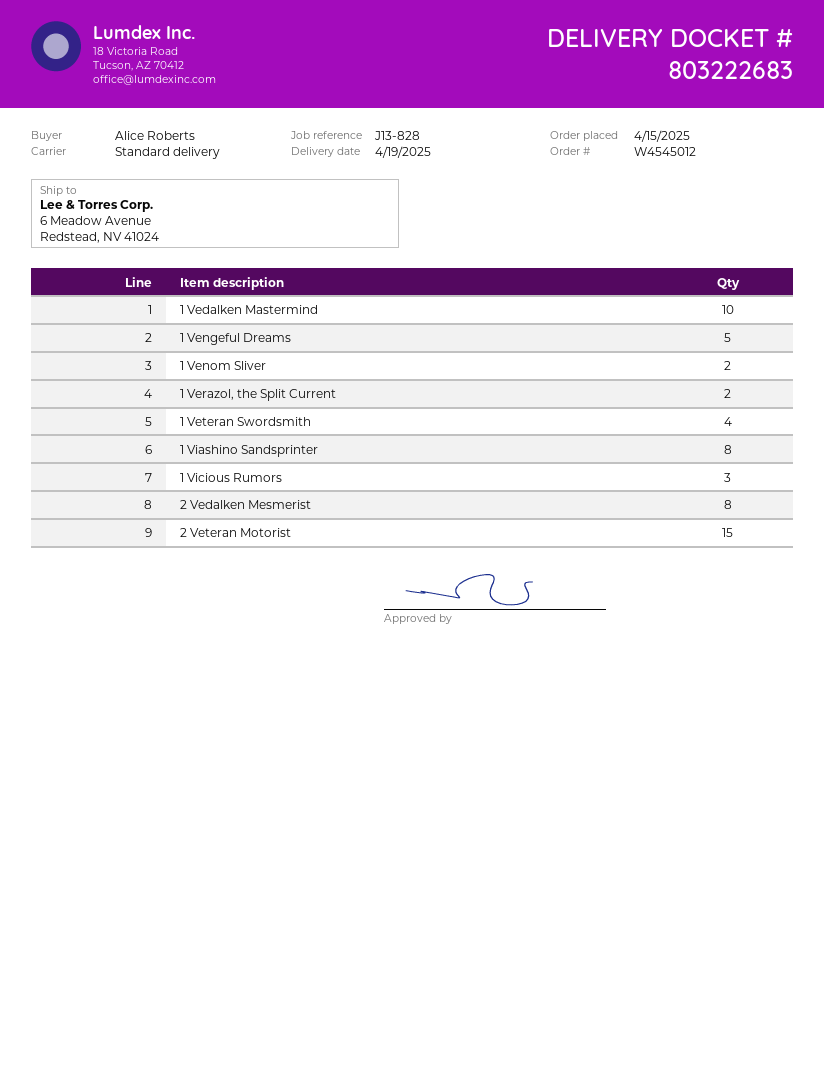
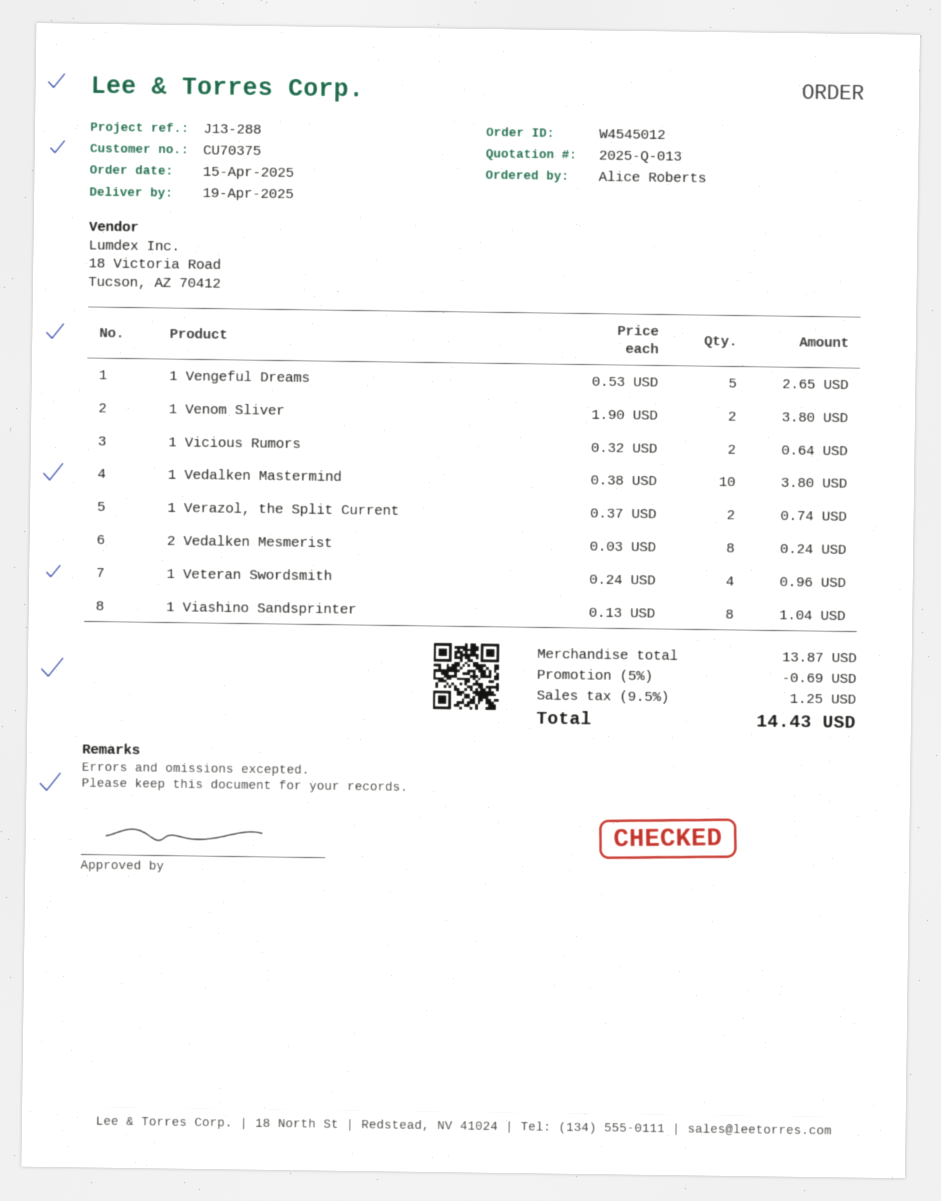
reference: J13-828 -> J13-288
1 Vicious Rumors: 3 -> 2
2 Veteran Motorist: 15 -> none

